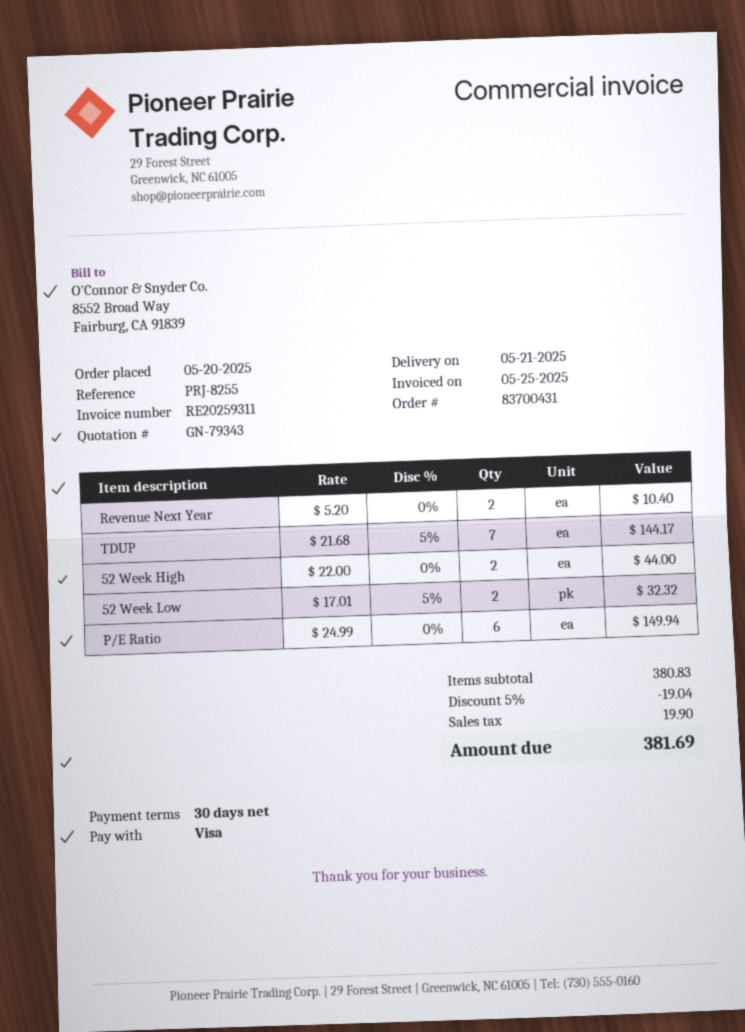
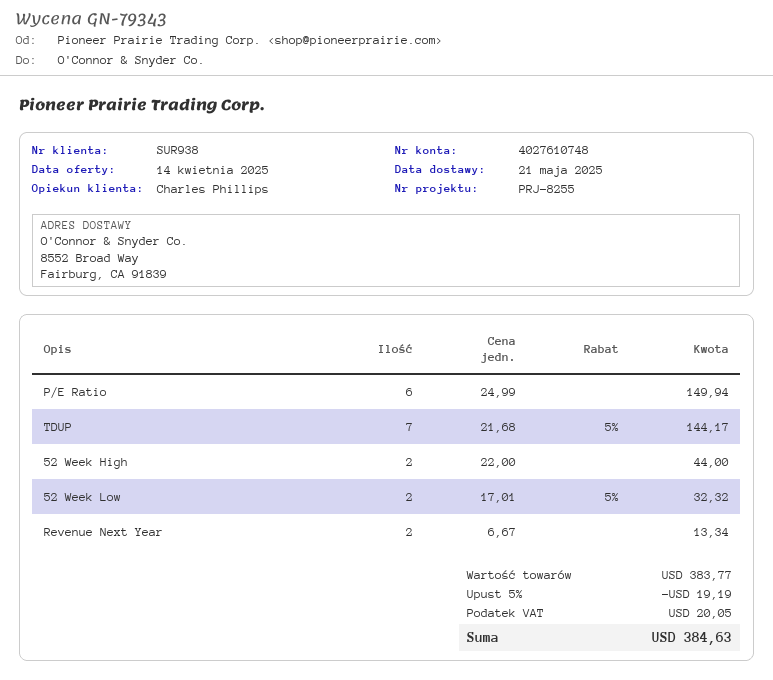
Revenue Next Year: 2 x 5.20 = 10.40 -> 2 x 6.67 = 13.34
subtotal: 380.83 -> 383.77
discount: 5% = 19.04 -> 5% = 19.19
tax: 19.90 -> 20.05
total: 381.69 -> 384.63

